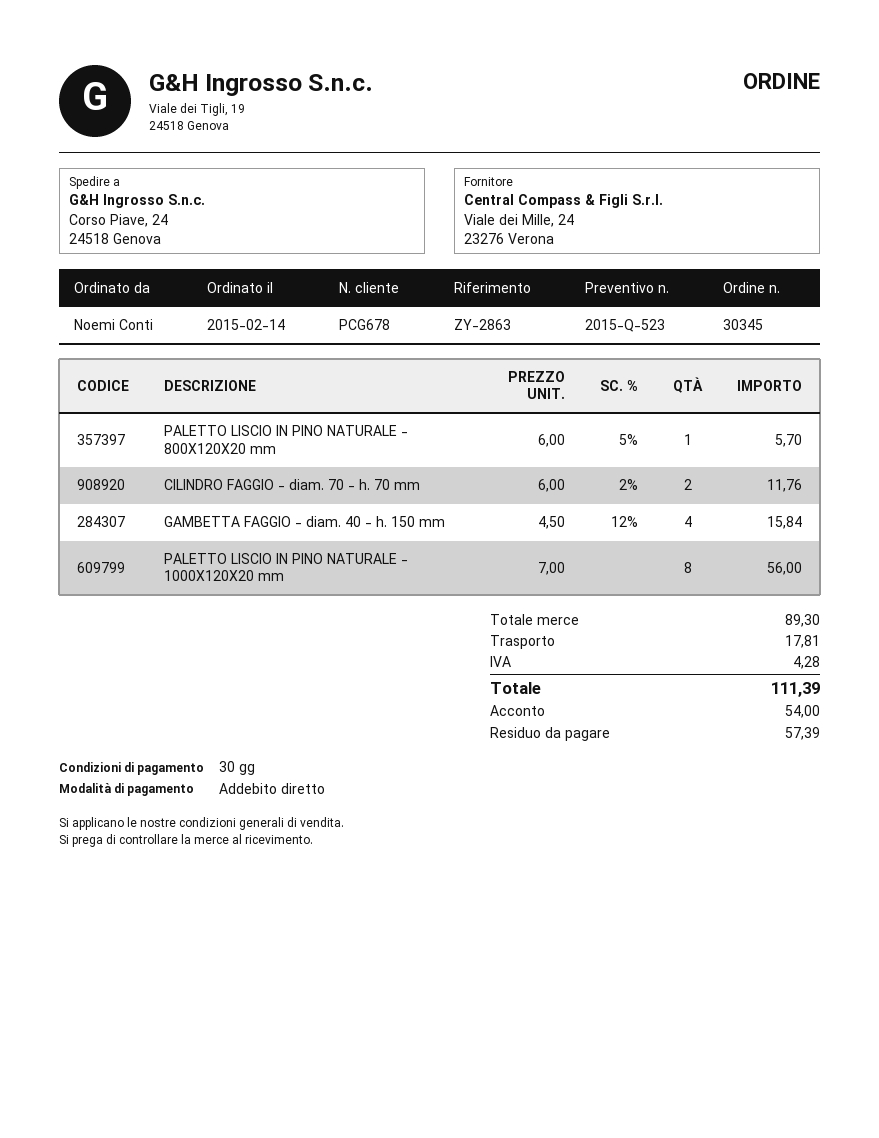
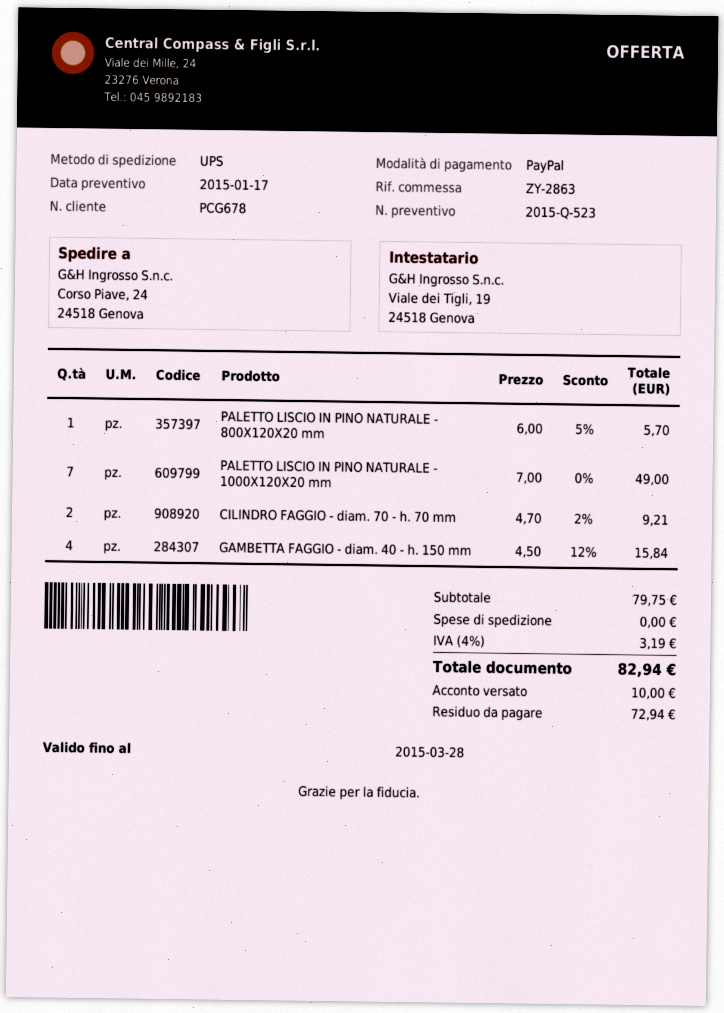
payment method: direct debit -> PayPal
CILINDRO FAGGIO - diam. 70 - h. 70 mm: 2 x 6.00 - 2% = 11.76 -> 2 x 4.70 - 2% = 9.21
PALETTO LISCIO IN PINO NATURALE - 1000X120X20 mm: 8 x 7.00 = 56.00 -> 7 x 7.00 = 49.00
subtotal: 89.30 -> 79.75
shipping: 17.81 -> 0.00
tax: 4.28 -> 3.19
total: 111.39 -> 82.94
deposit: 54.00 -> 10.00
balance: 57.39 -> 72.94

